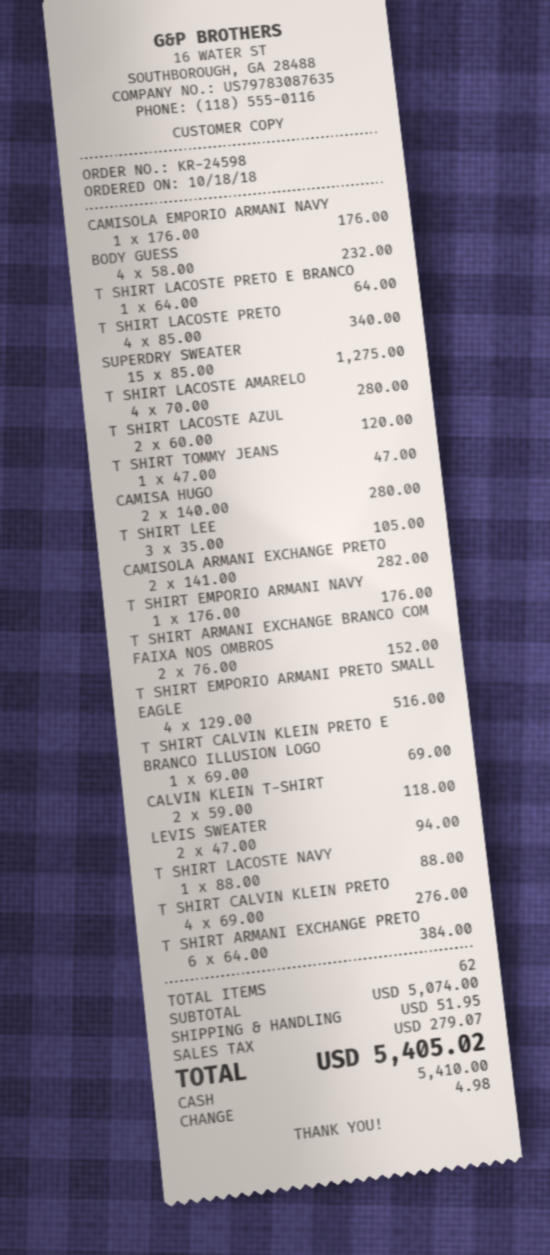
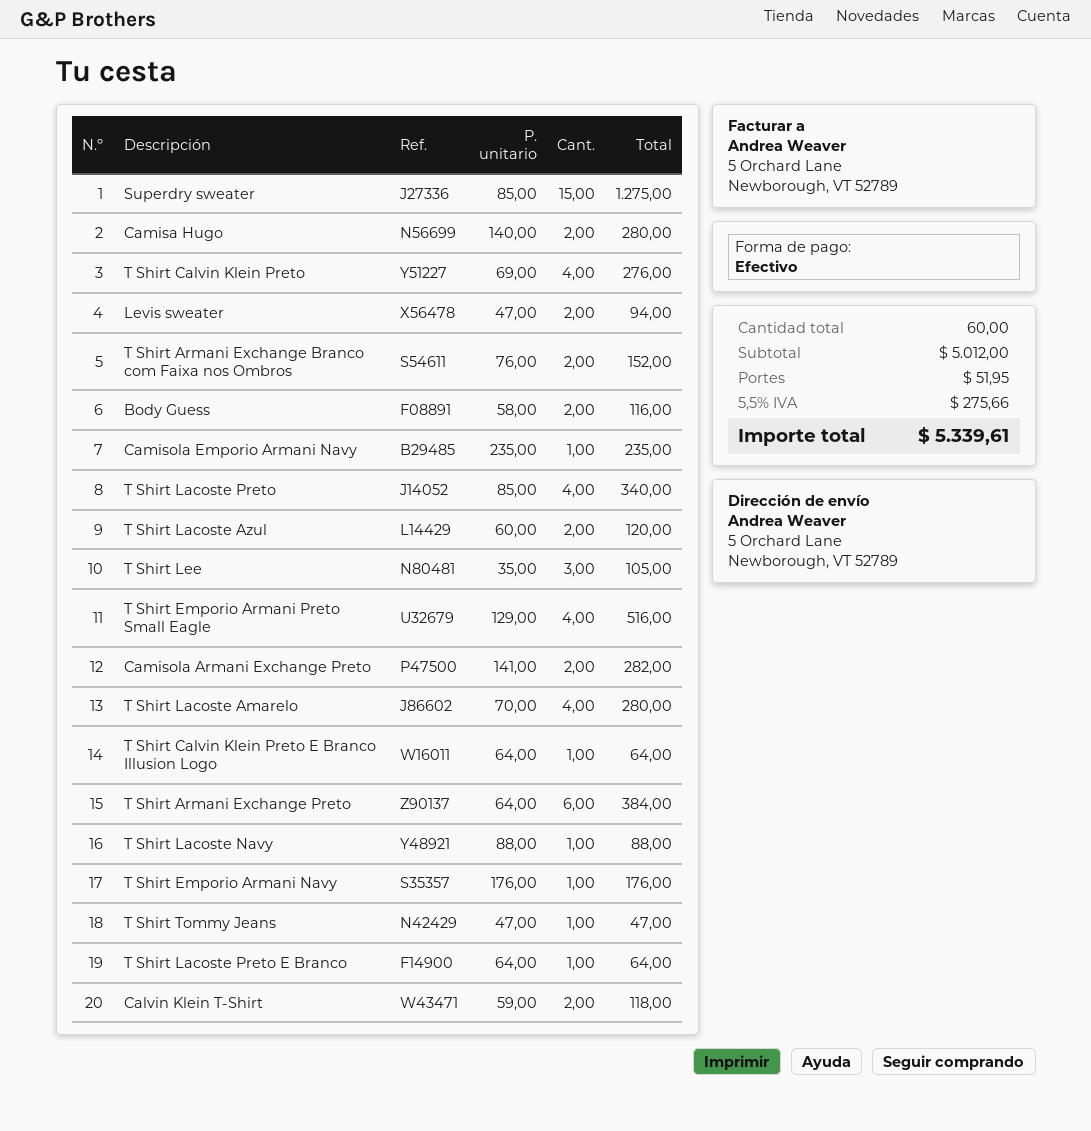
CAMISOLA EMPORIO ARMANI NAVY: 1 x 176.00 = 176.00 -> 1 x 235.00 = 235.00
BODY GUESS: 4 x 58.00 = 232.00 -> 2 x 58.00 = 116.00
T SHIRT CALVIN KLEIN PRETO E BRANCO ILLUSION LOGO: 1 x 69.00 = 69.00 -> 1 x 64.00 = 64.00
total quantity: 62 -> 60
subtotal: 5074.00 -> 5012.00
tax: 279.07 -> 275.66
total: 5405.02 -> 5339.61

